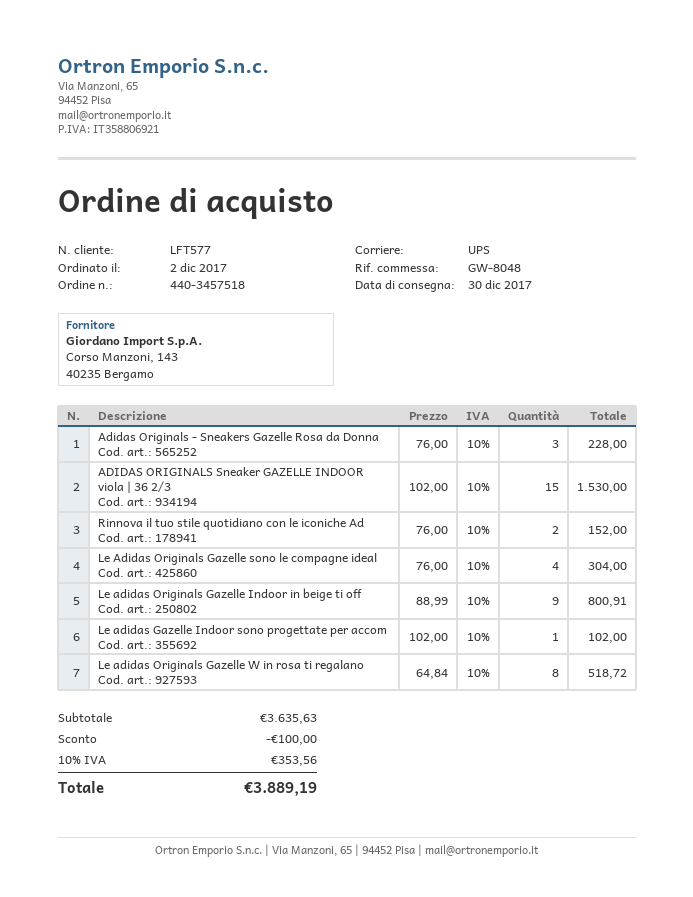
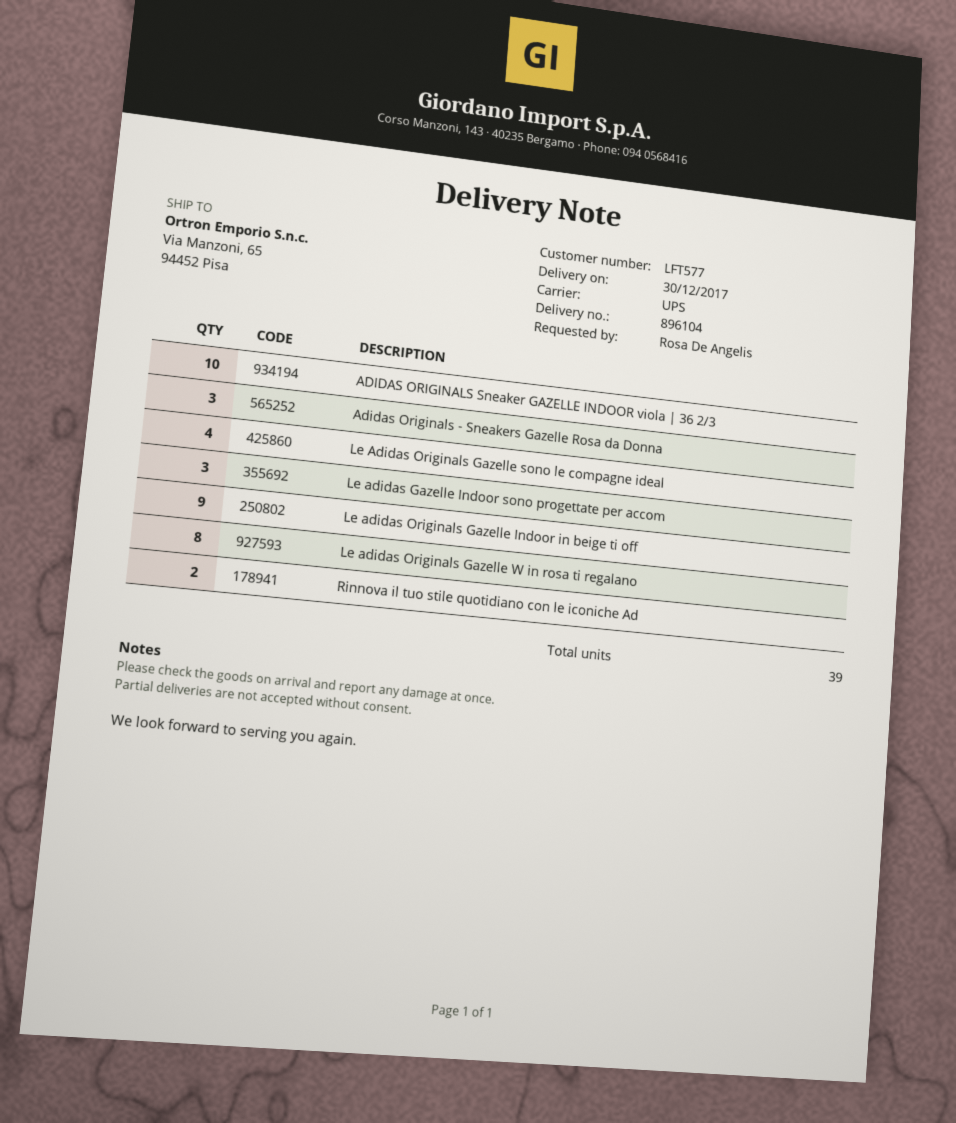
ADIDAS ORIGINALS Sneaker GAZELLE INDOOR viola | 36 2/3: 15 -> 10
Le adidas Gazelle Indoor sono progettate per accom: 1 -> 3

